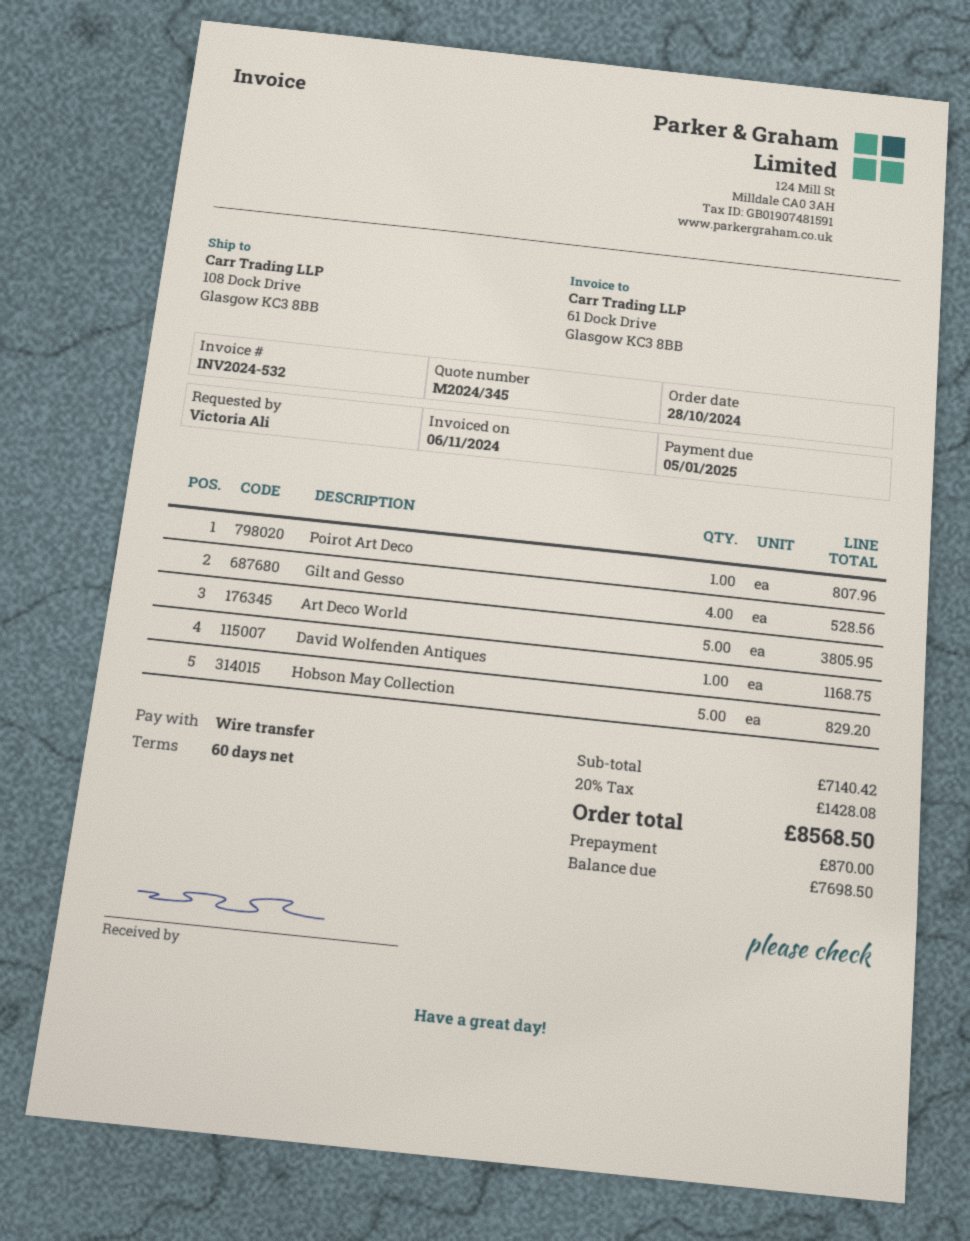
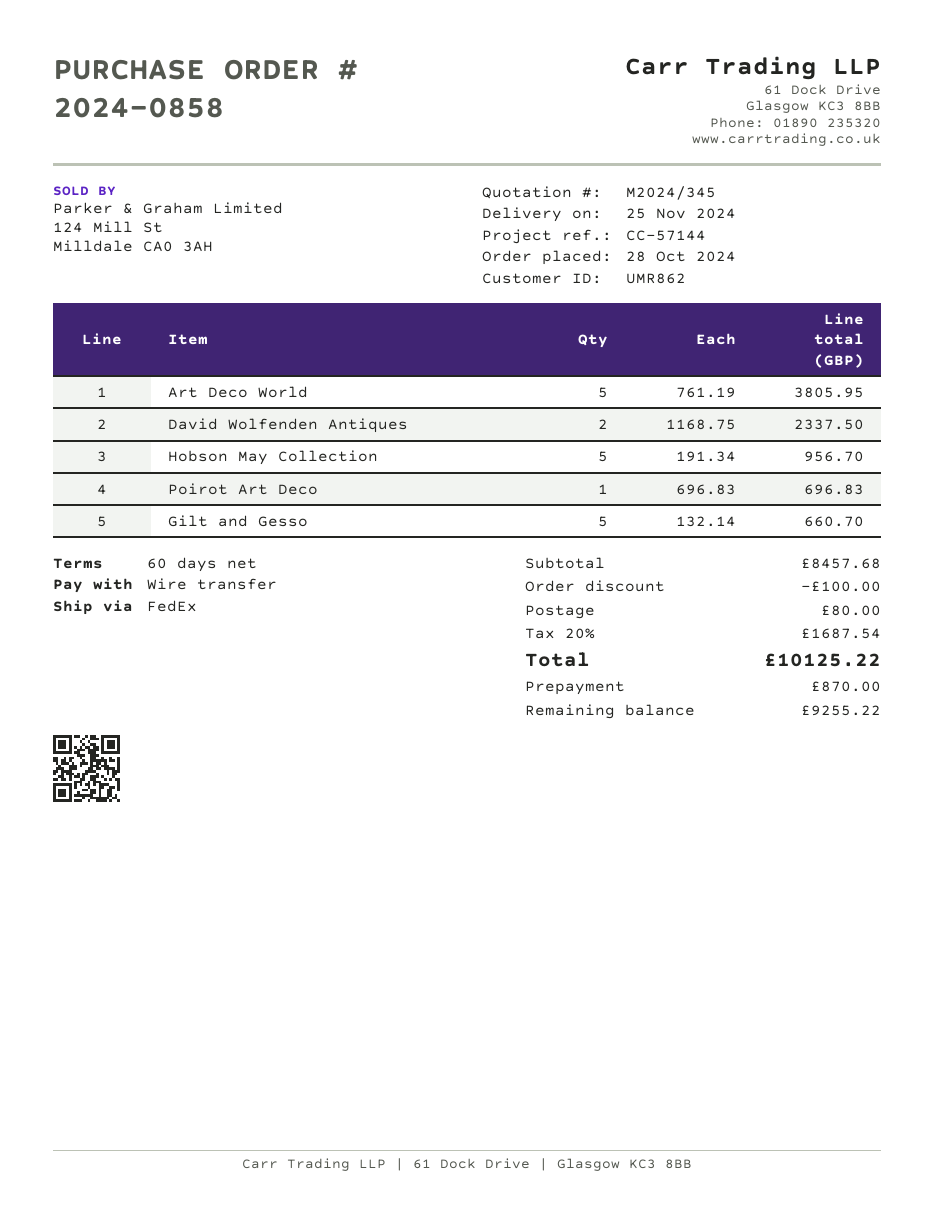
Poirot Art Deco: 1 for 807.96 -> 1 for 696.83
Gilt and Gesso: 4 for 528.56 -> 5 for 660.70
David Wolfenden Antiques: 1 for 1168.75 -> 2 for 2337.50
Hobson May Collection: 5 for 829.20 -> 5 for 956.70
subtotal: 7140.42 -> 8457.68
discount: none -> 100.00
shipping: none -> 80.00
tax: 20% = 1428.08 -> 20% = 1687.54
total: 8568.50 -> 10125.22
balance: 7698.50 -> 9255.22

